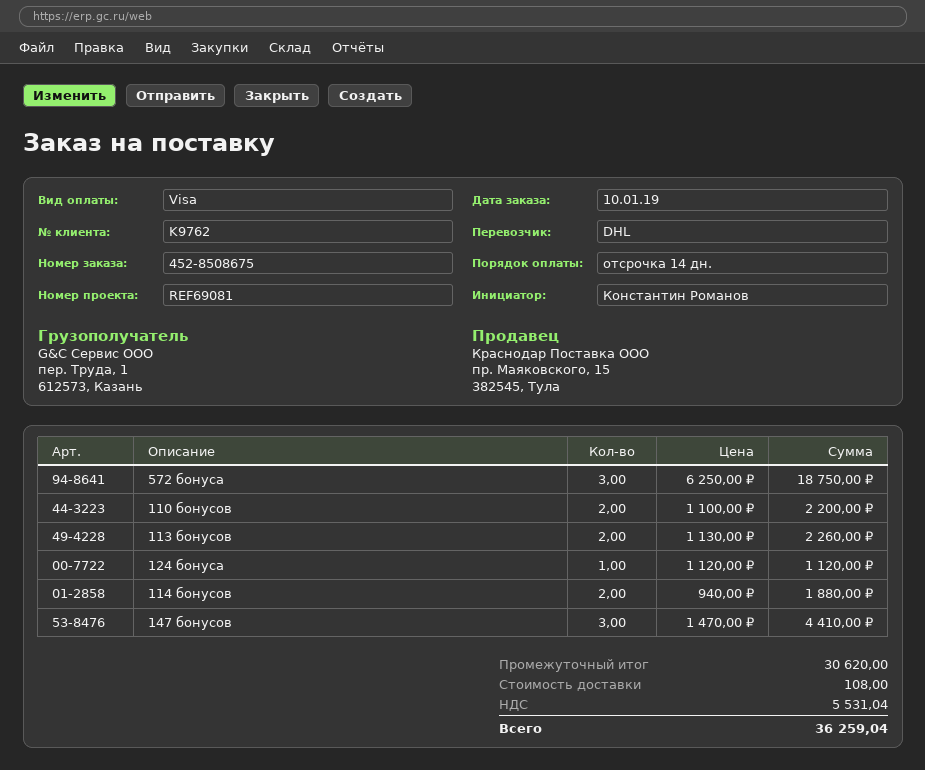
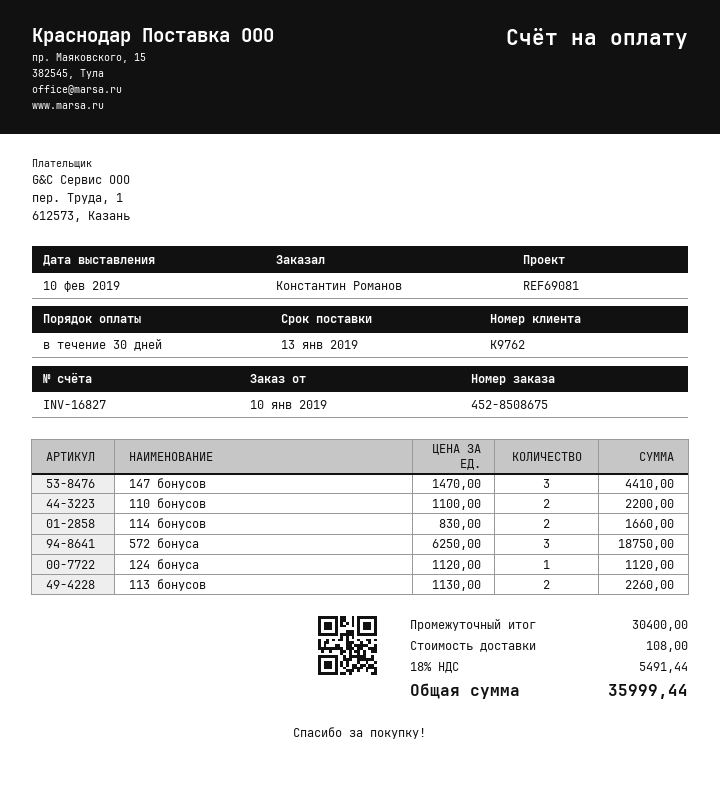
payment terms: 14 days -> 30 days
114 бонусов: 2 x 940.00 = 1880.00 -> 2 x 830.00 = 1660.00
subtotal: 30620.00 -> 30400.00
tax: 5531.04 -> 5491.44
total: 36259.04 -> 35999.44

